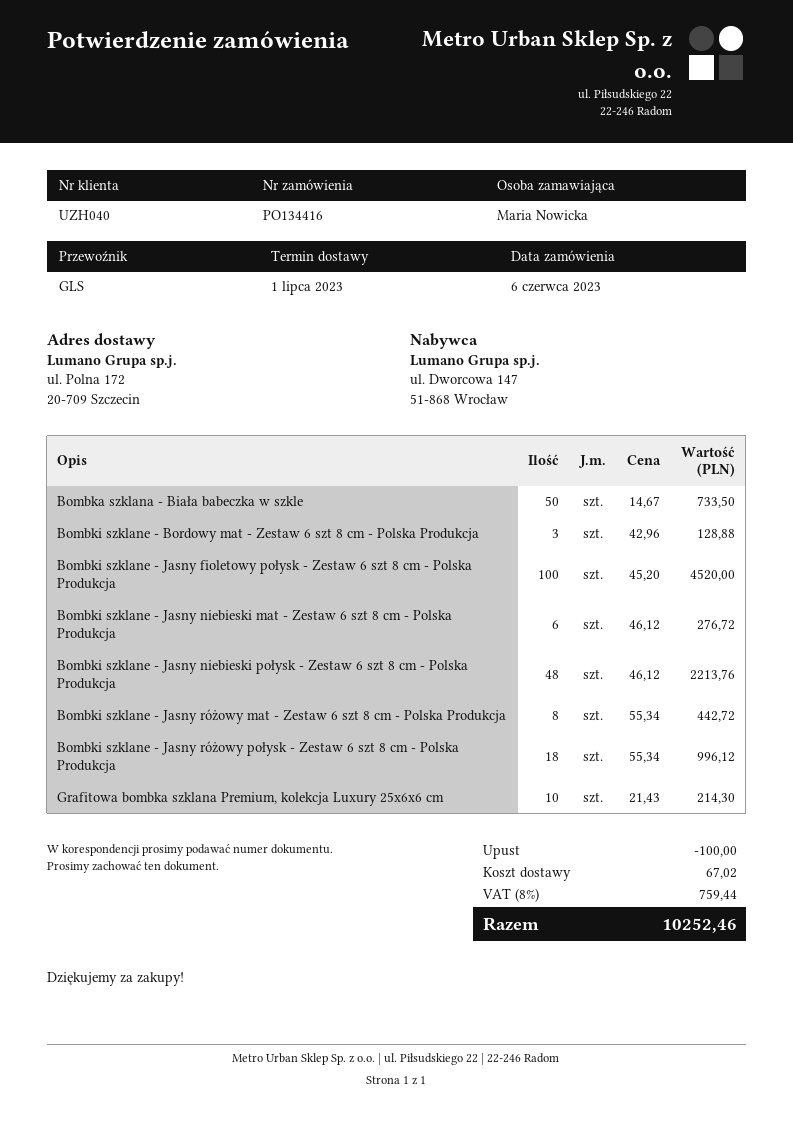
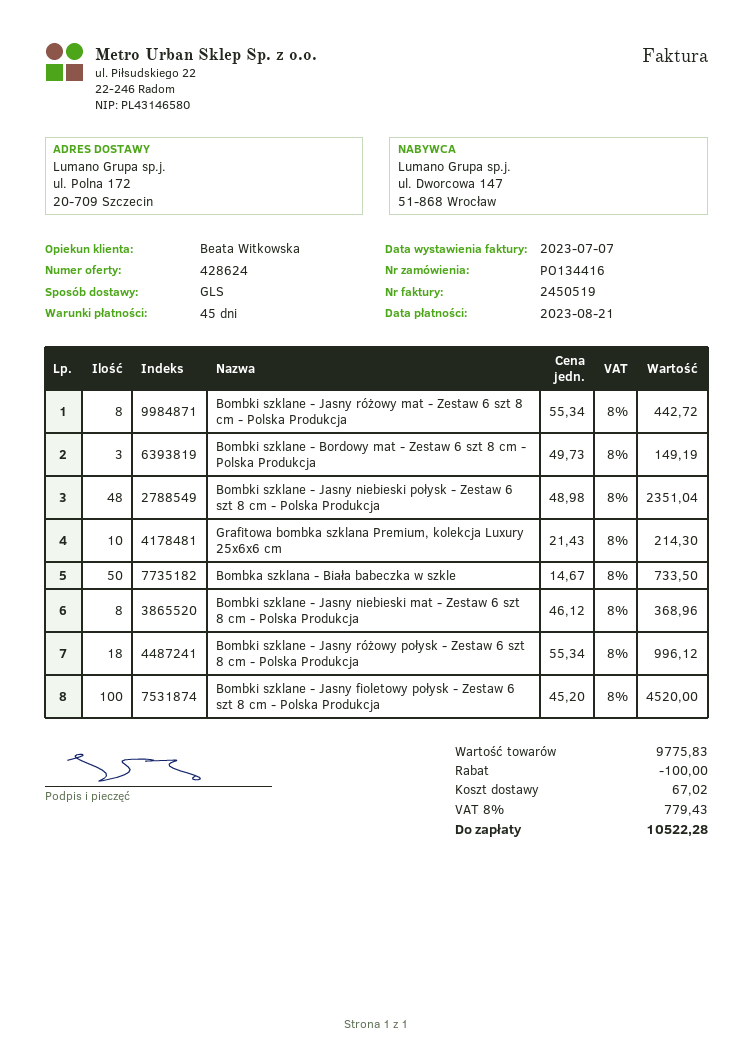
Bombki szklane - Bordowy mat - Zestaw 6 szt 8 cm - Polska Produkcja: 3 x 42.96 = 128.88 -> 3 x 49.73 = 149.19
Bombki szklane - Jasny niebieski mat - Zestaw 6 szt 8 cm - Polska Produkcja: 6 x 46.12 = 276.72 -> 8 x 46.12 = 368.96
Bombki szklane - Jasny niebieski połysk - Zestaw 6 szt 8 cm - Polska Produkcja: 48 x 46.12 = 2213.76 -> 48 x 48.98 = 2351.04
tax: 8% = 759.44 -> 8% = 779.43
total: 10252.46 -> 10522.28

